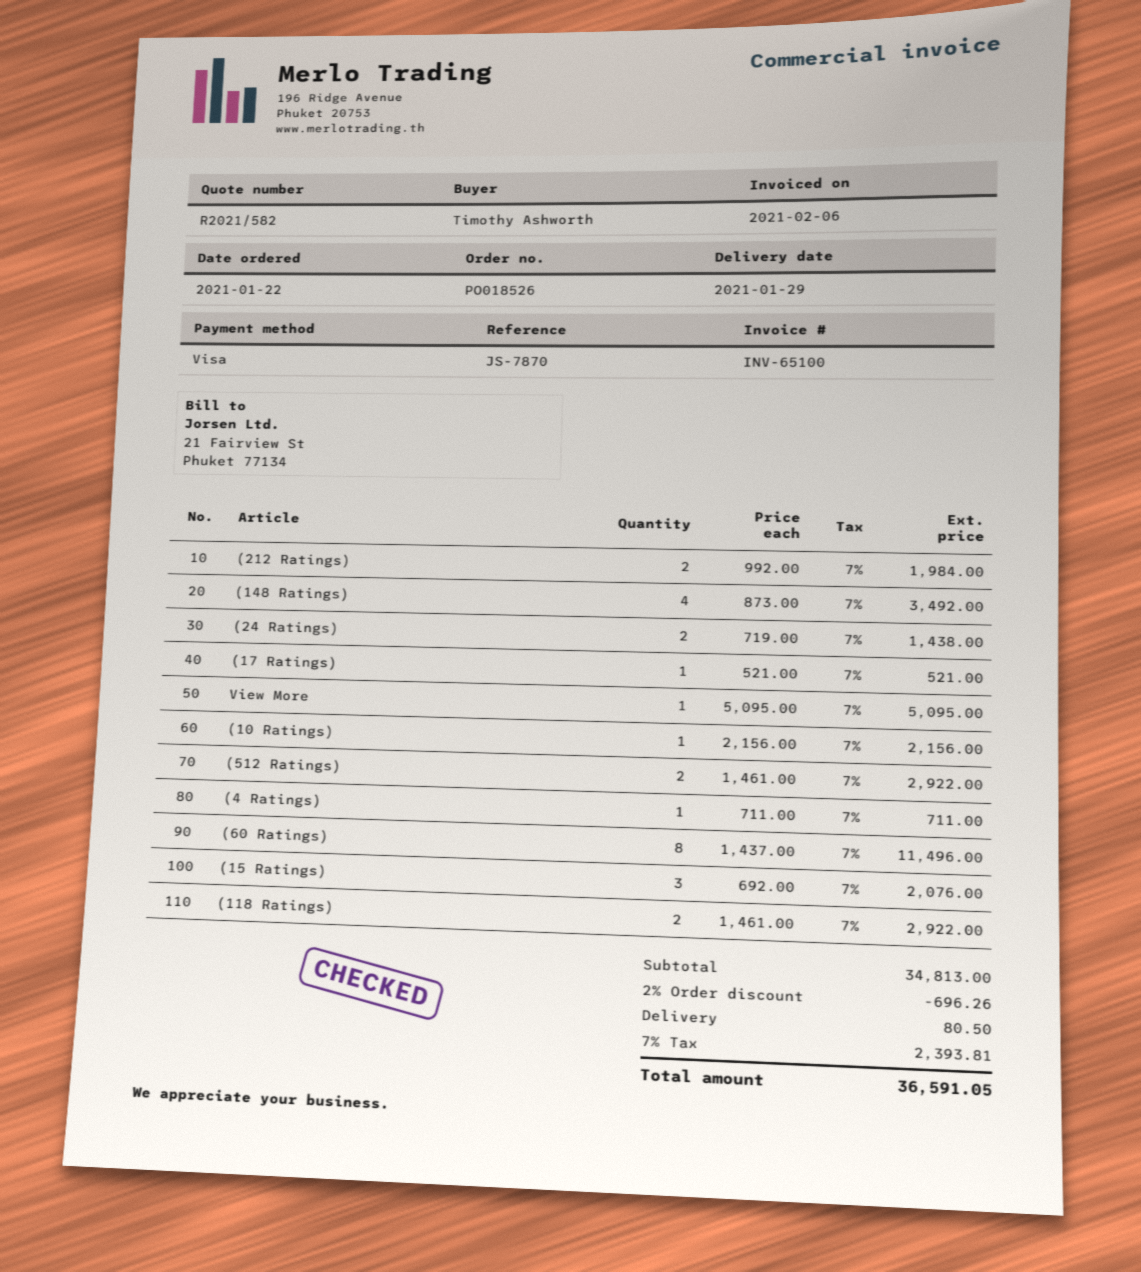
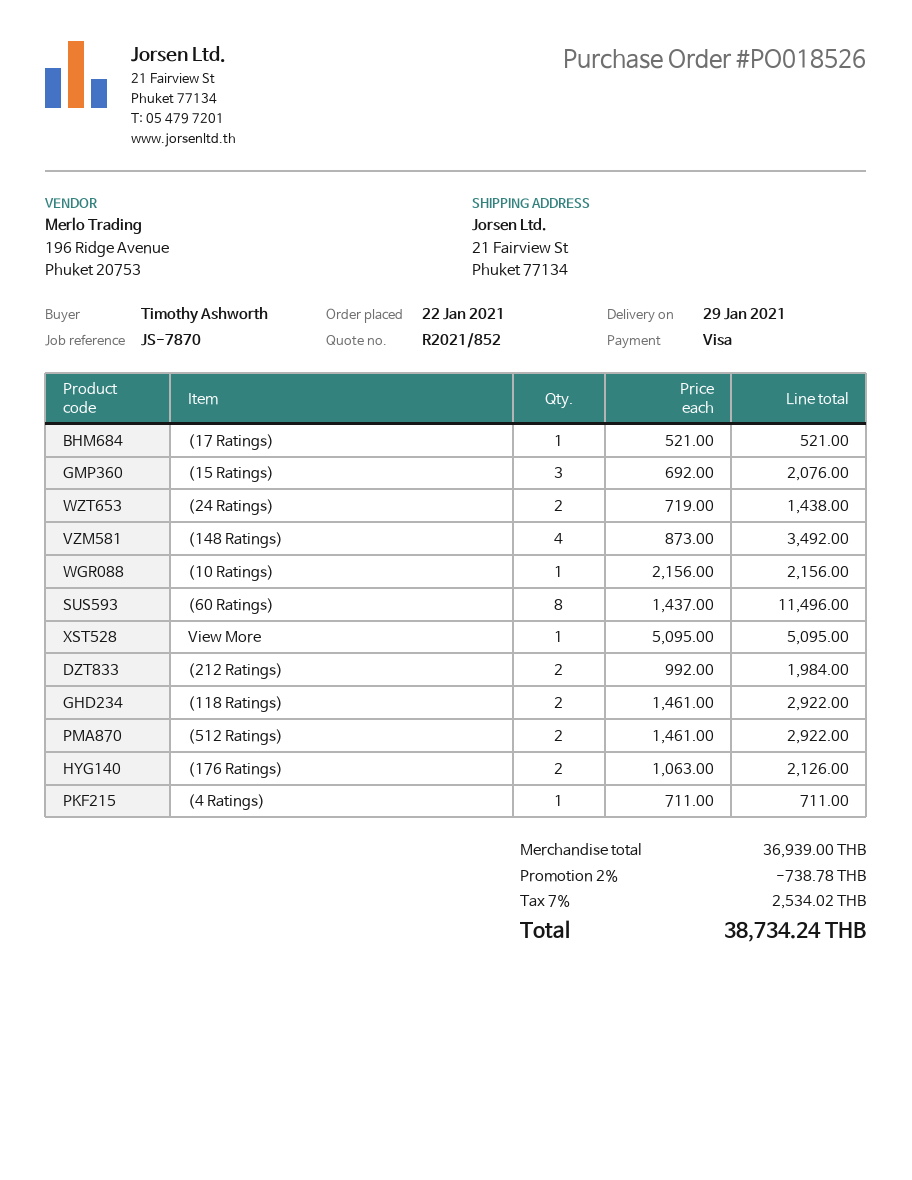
quote number: R2021/582 -> R2021/852
(176 Ratings): none -> 2 x 1063.00 = 2126.00
subtotal: 34813.00 -> 36939.00
discount: 2% = 696.26 -> 2% = 738.78
shipping: 80.50 -> none
tax: 7% = 2393.81 -> 7% = 2534.02
total: 36591.05 -> 38734.24

